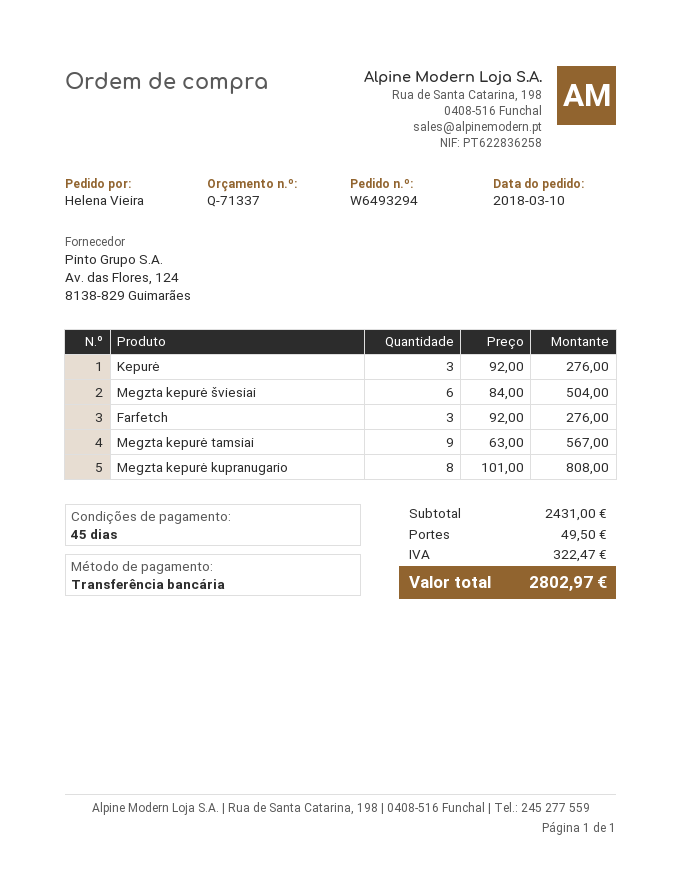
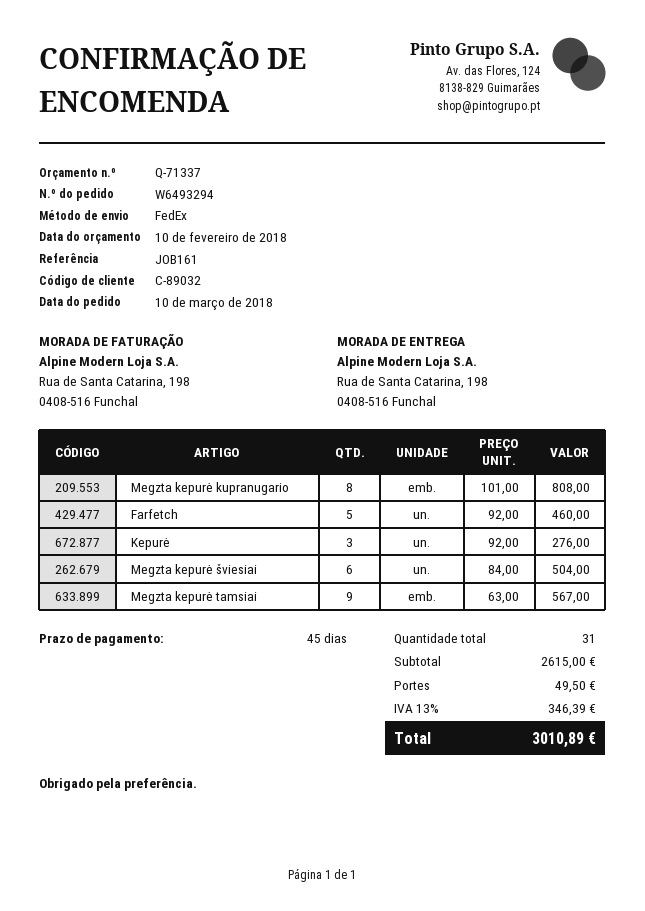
Farfetch: 3 x 92.00 = 276.00 -> 5 x 92.00 = 460.00
subtotal: 2431.00 -> 2615.00
tax: 322.47 -> 346.39
total: 2802.97 -> 3010.89

